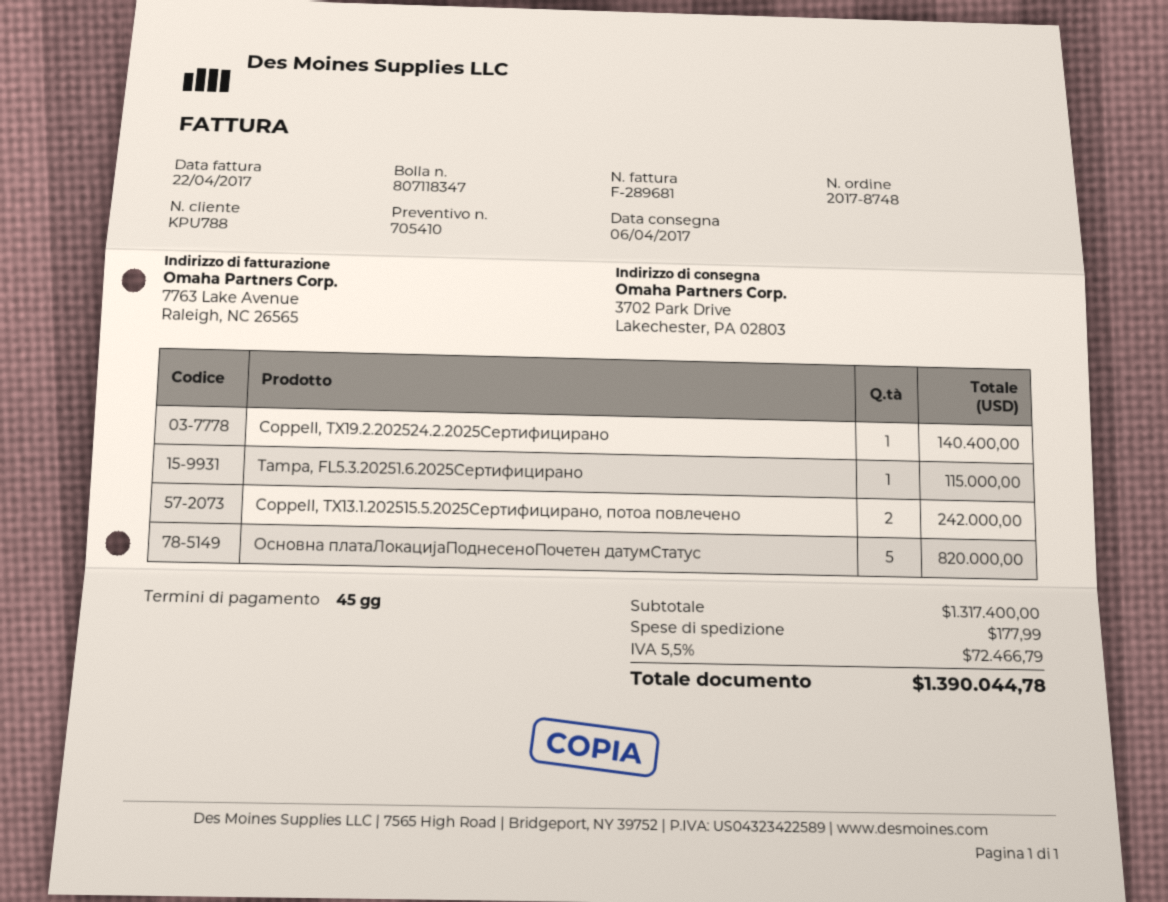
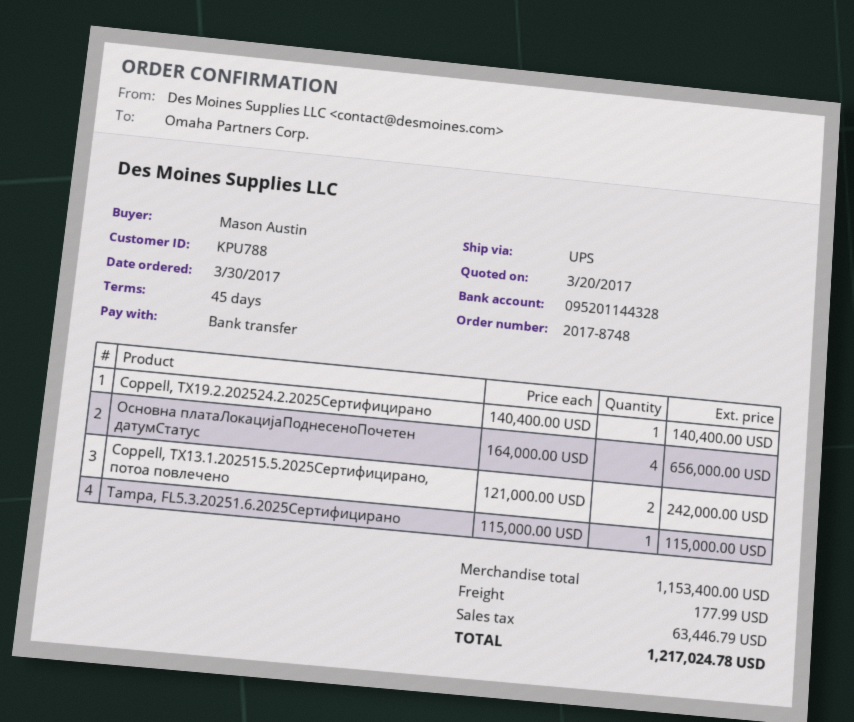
Основна платаЛокацијаПоднесеноПочетен датумСтатус: 5 for 820000.00 -> 4 for 656000.00
subtotal: 1317400.00 -> 1153400.00
tax: 72466.79 -> 63446.79
total: 1390044.78 -> 1217024.78

